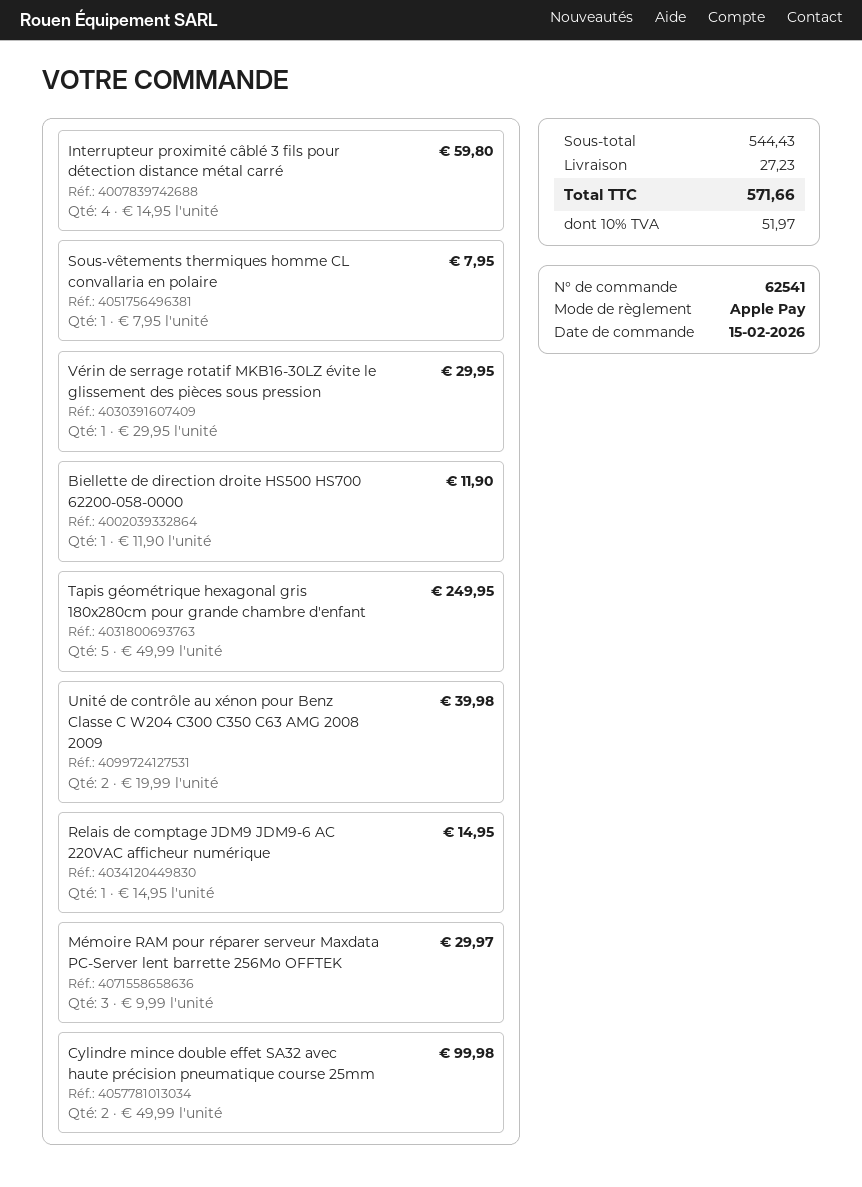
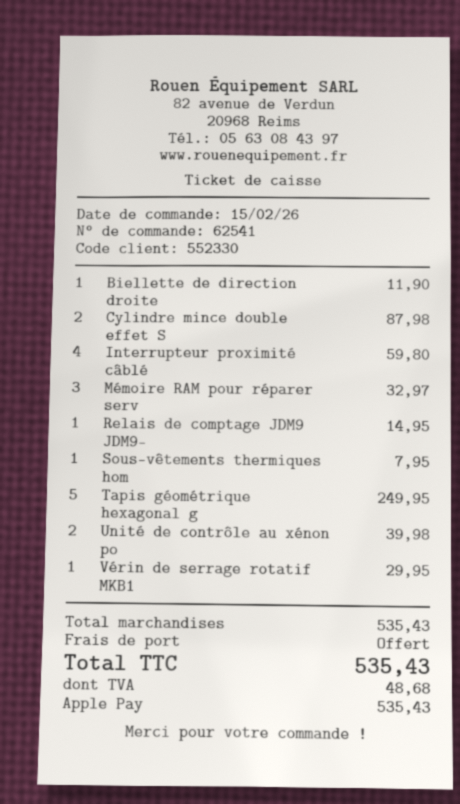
Mémoire RAM pour réparer serveur Maxdata PC-Server lent barrette 256Mo OFFTEK: 3 for 29.97 -> 3 for 32.97
Cylindre mince double effet SA32 avec haute précision pneumatique course 25mm: 2 for 99.98 -> 2 for 87.98
subtotal: 544.43 -> 535.43
shipping: 27.23 -> 0.00
tax: 51.97 -> 48.68
total: 571.66 -> 535.43

